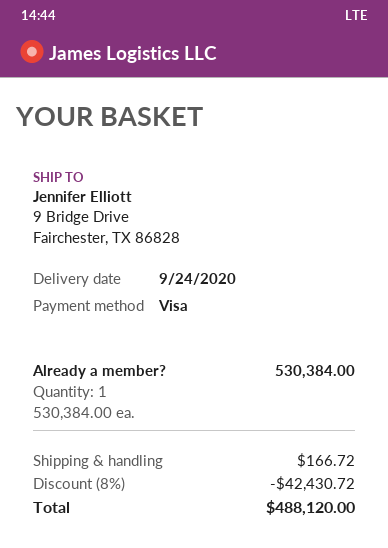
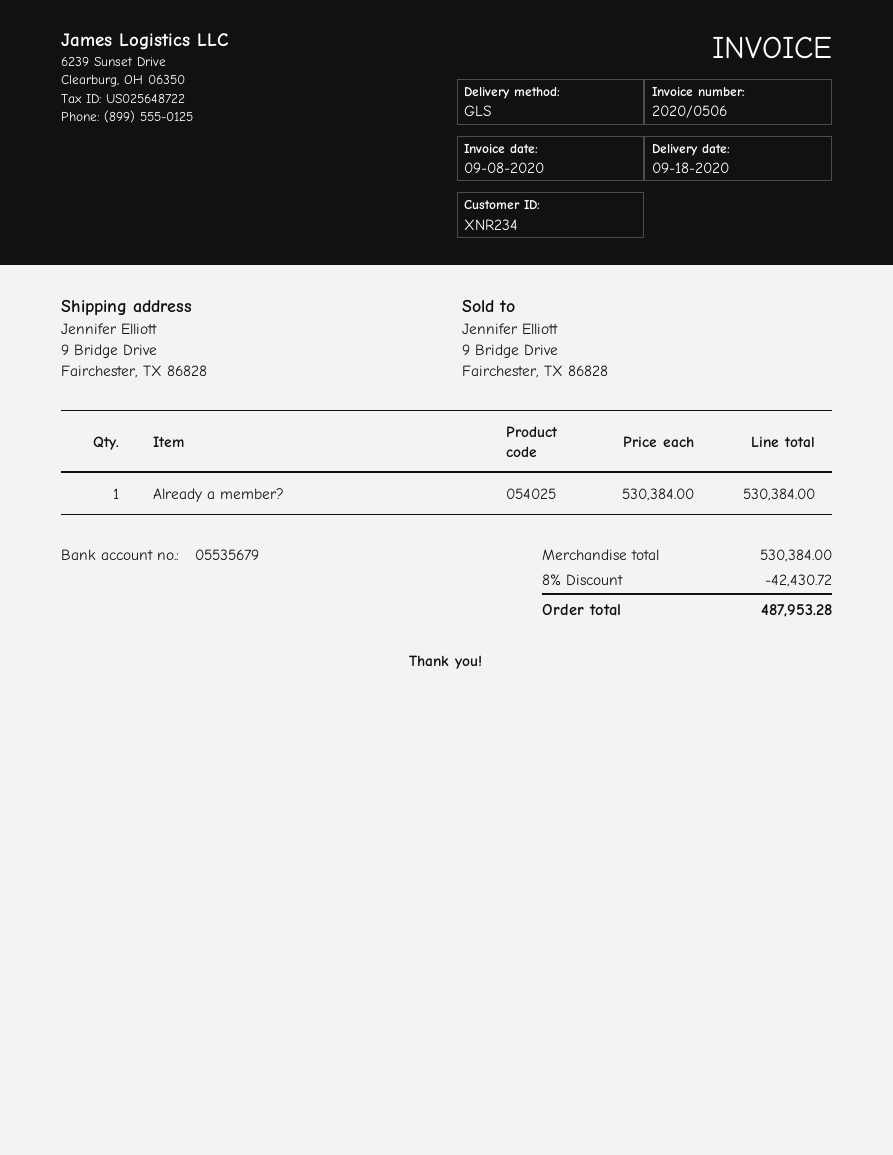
delivery date: 2020-09-24 -> 2020-09-18
shipping: 166.72 -> none
total: 488120.00 -> 487953.28

